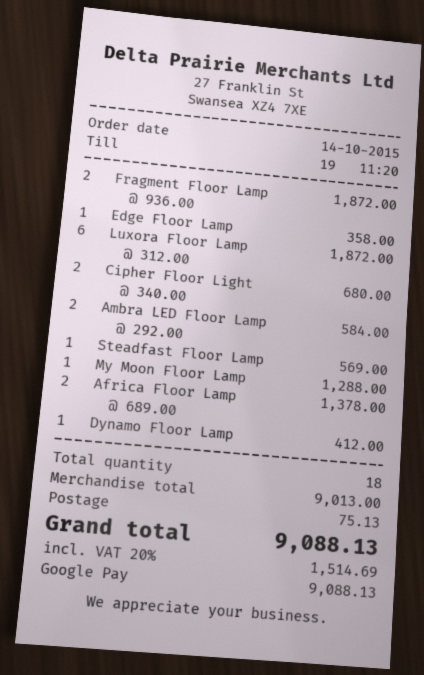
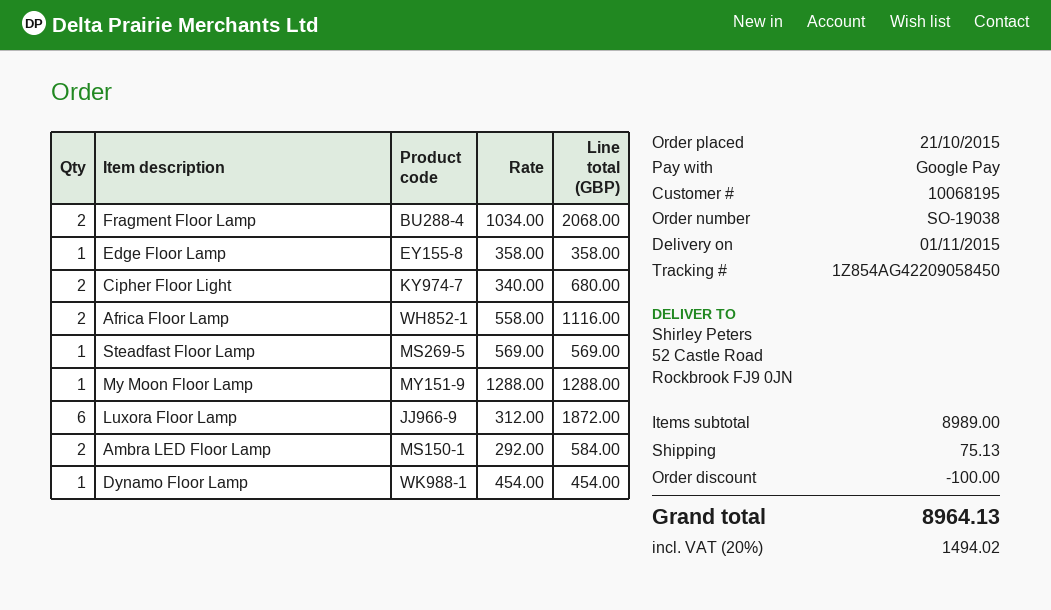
order date: 2015-10-14 -> 2015-10-21
Fragment Floor Lamp: 2 x 936.00 = 1872.00 -> 2 x 1034.00 = 2068.00
Africa Floor Lamp: 2 x 689.00 = 1378.00 -> 2 x 558.00 = 1116.00
Dynamo Floor Lamp: 1 x 412.00 = 412.00 -> 1 x 454.00 = 454.00
subtotal: 9013.00 -> 8989.00
discount: none -> 100.00
tax: 20% = 1514.69 -> 20% = 1494.02
total: 9088.13 -> 8964.13

